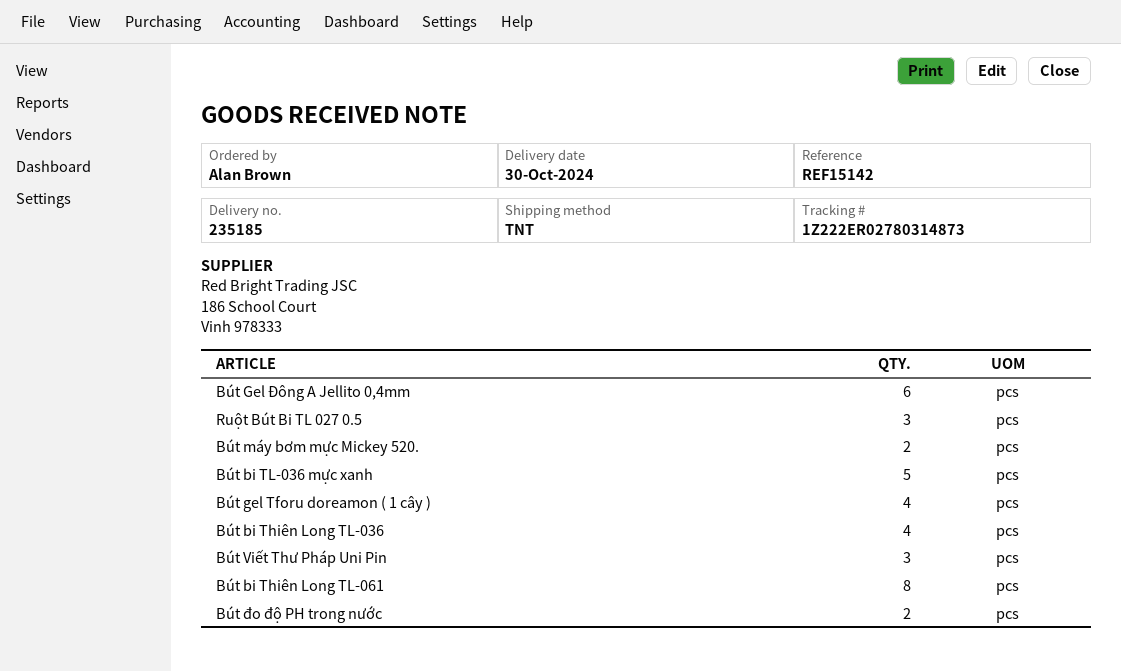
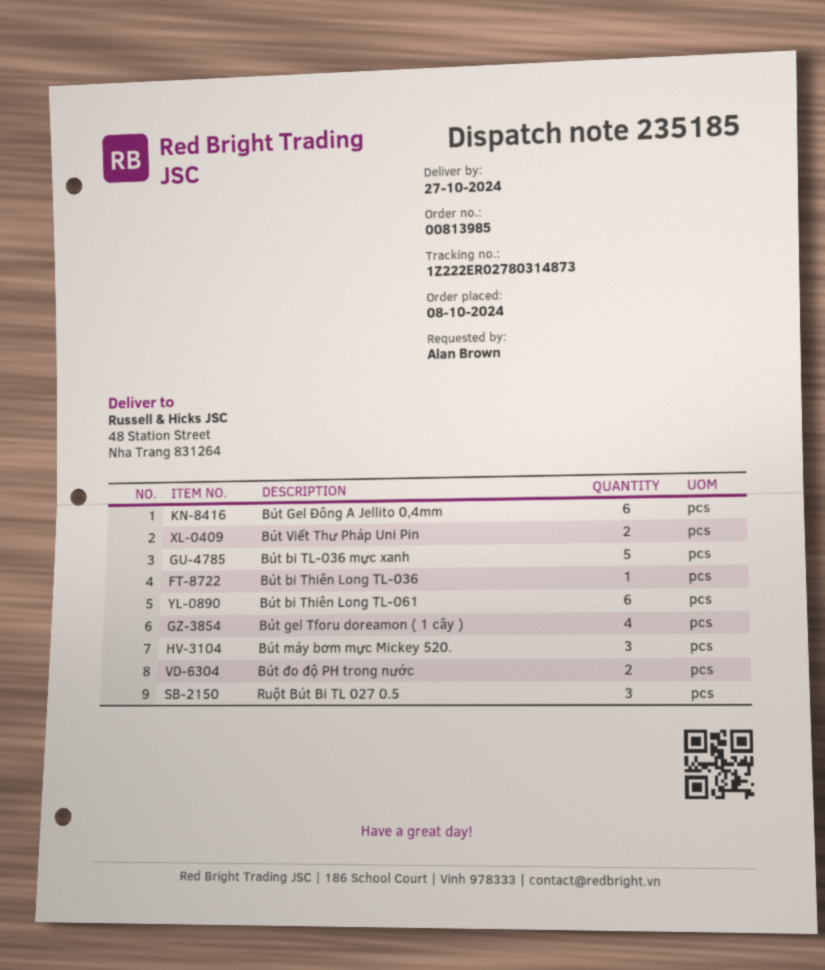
delivery date: 2024-10-30 -> 2024-10-27
Bút máy bơm mực Mickey 520.: 2 -> 3
Bút bi Thiên Long TL-036: 4 -> 1
Bút Viết Thư Pháp Uni Pin: 3 -> 2
Bút bi Thiên Long TL-061: 8 -> 6

